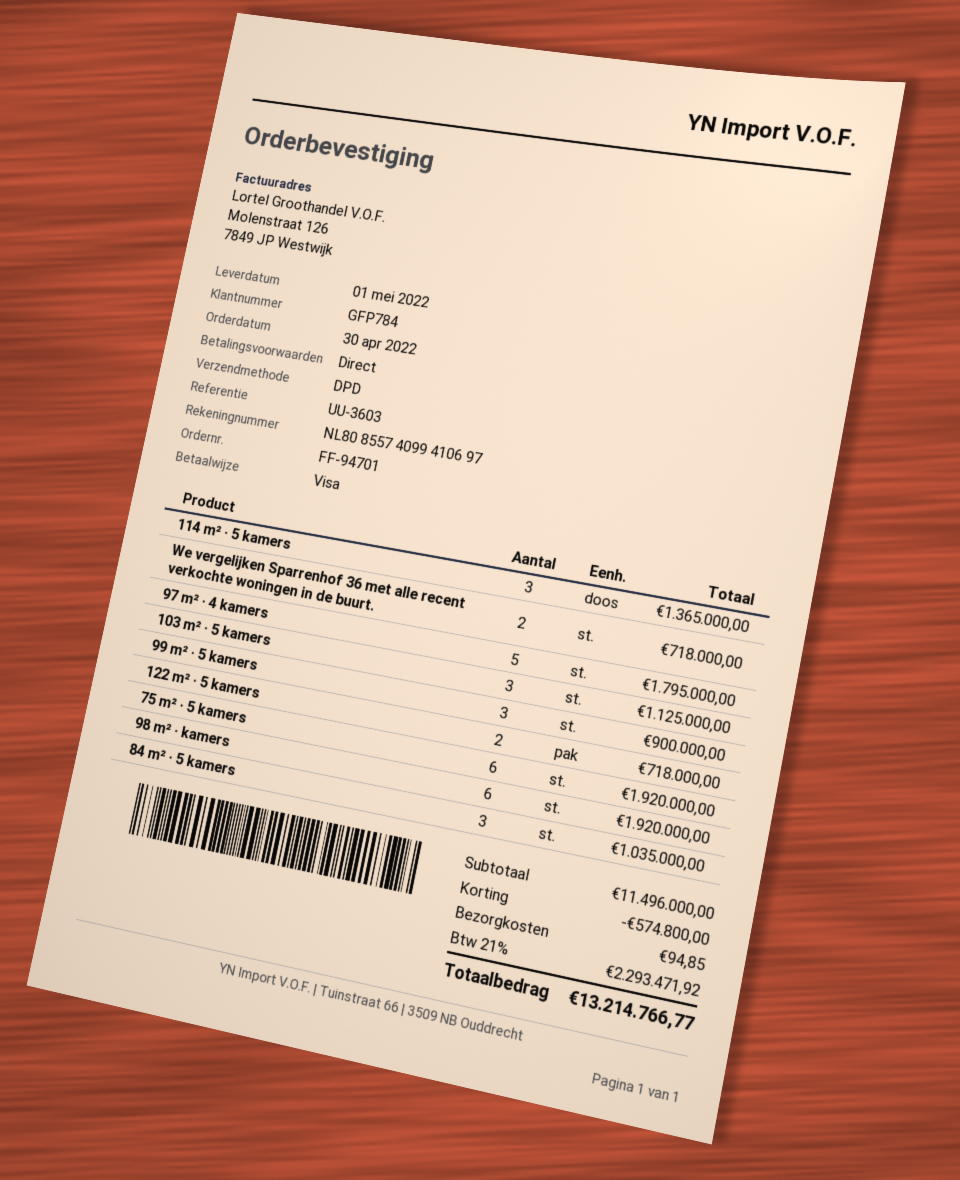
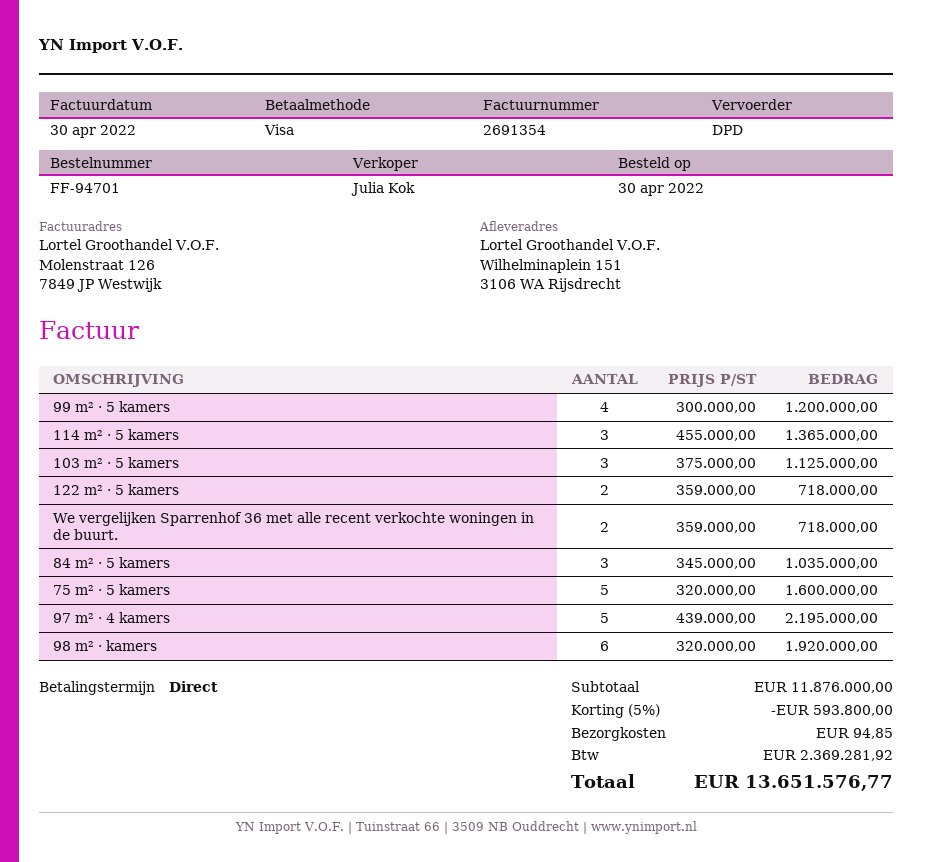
97 m² · 4 kamers: 5 for 1795000.00 -> 5 for 2195000.00
99 m² · 5 kamers: 3 for 900000.00 -> 4 for 1200000.00
75 m² · 5 kamers: 6 for 1920000.00 -> 5 for 1600000.00
subtotal: 11496000.00 -> 11876000.00
discount: 574800.00 -> 593800.00
tax: 2293471.92 -> 2369281.92
total: 13214766.77 -> 13651576.77

